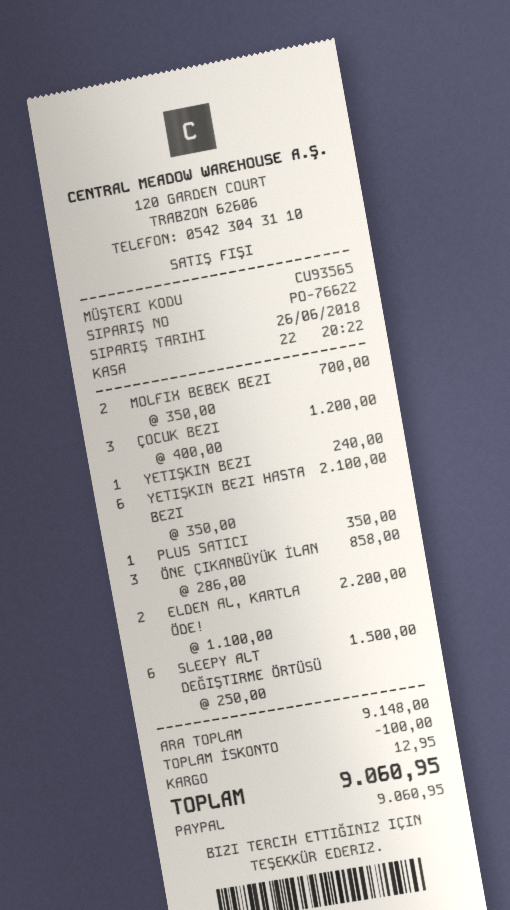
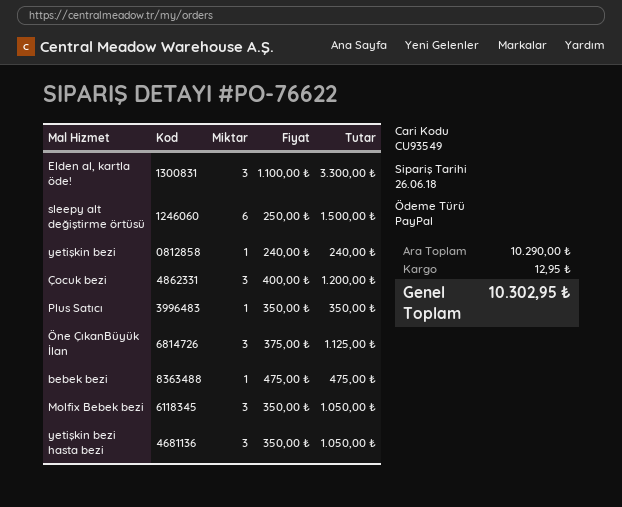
customer number: CU93565 -> CU93549
MOLFIX BEBEK BEZI: 2 x 350.00 = 700.00 -> 3 x 350.00 = 1050.00
YETIŞKIN BEZI HASTA BEZI: 6 x 350.00 = 2100.00 -> 3 x 350.00 = 1050.00
ÖNE ÇIKANBÜYÜK İLAN: 3 x 286.00 = 858.00 -> 3 x 375.00 = 1125.00
ELDEN AL, KARTLA ÖDE!: 2 x 1100.00 = 2200.00 -> 3 x 1100.00 = 3300.00
bebek bezi: none -> 1 x 475.00 = 475.00
subtotal: 9148.00 -> 10290.00
discount: 100.00 -> none
total: 9060.95 -> 10302.95

